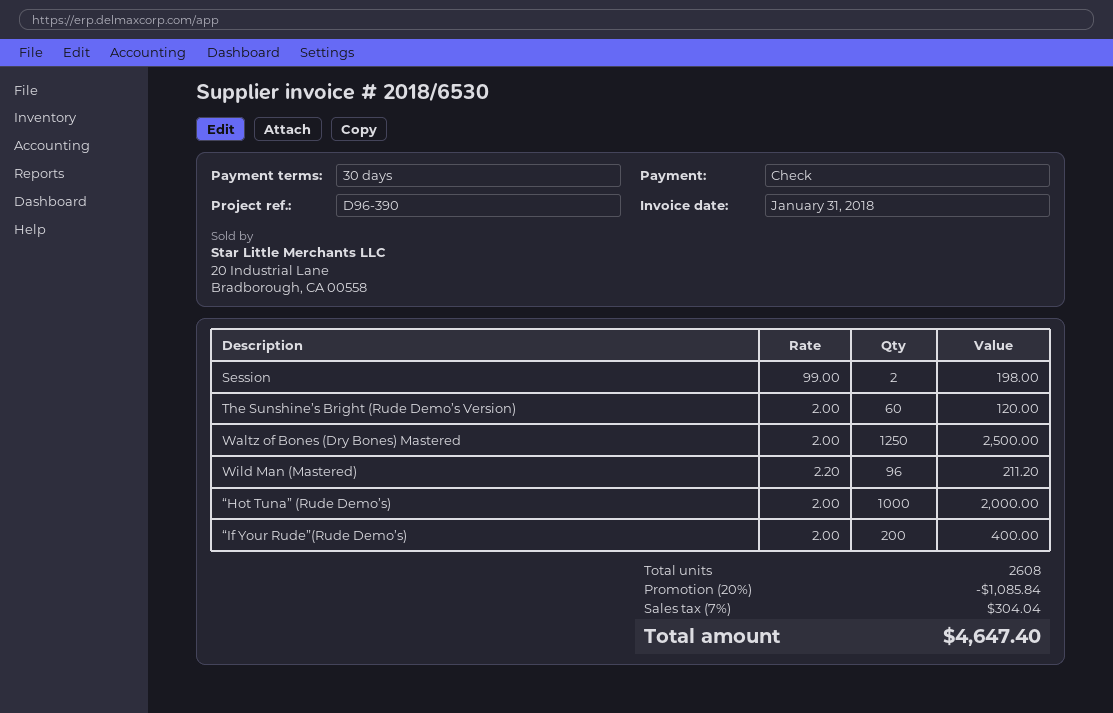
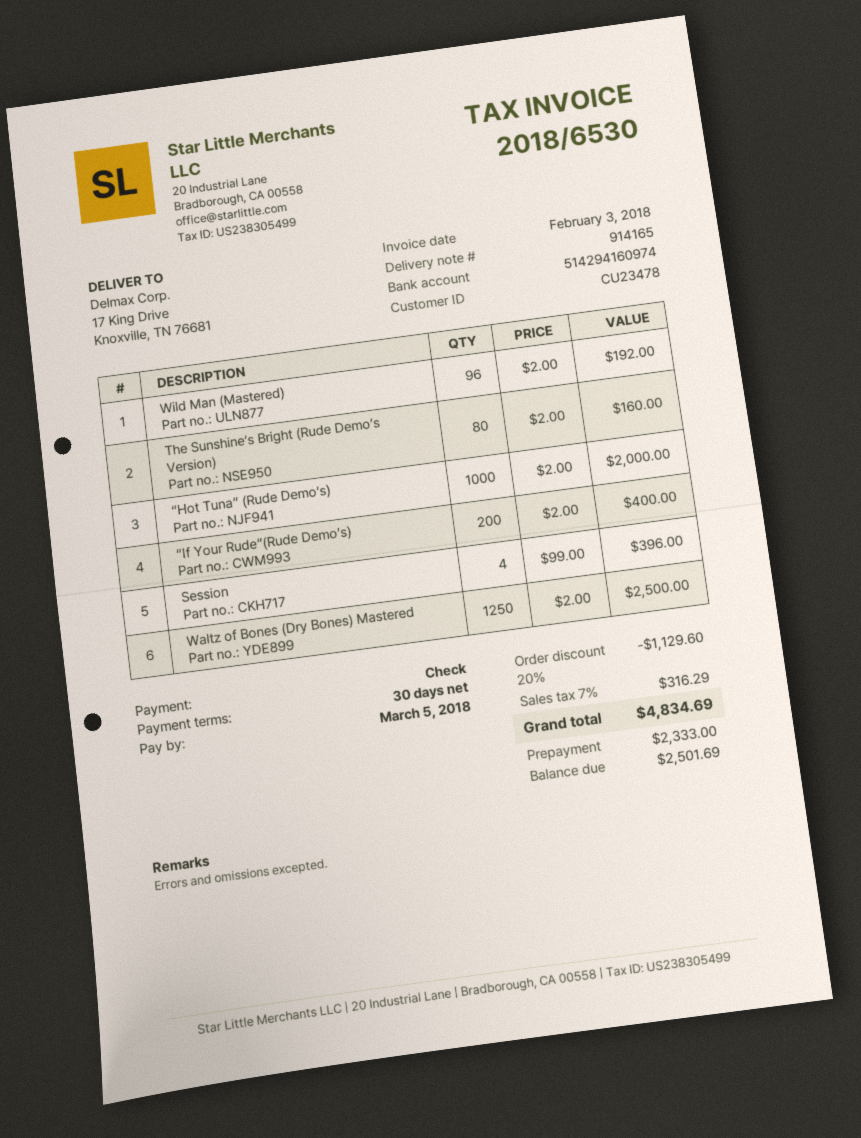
invoice date: 2018-01-31 -> 2018-02-03
Session: 2 x 99.00 = 198.00 -> 4 x 99.00 = 396.00
The Sunshine’s Bright (Rude Demo’s Version): 60 x 2.00 = 120.00 -> 80 x 2.00 = 160.00
Wild Man (Mastered): 96 x 2.20 = 211.20 -> 96 x 2.00 = 192.00
discount: 20% = 1085.84 -> 20% = 1129.60
tax: 7% = 304.04 -> 7% = 316.29
total: 4647.40 -> 4834.69

